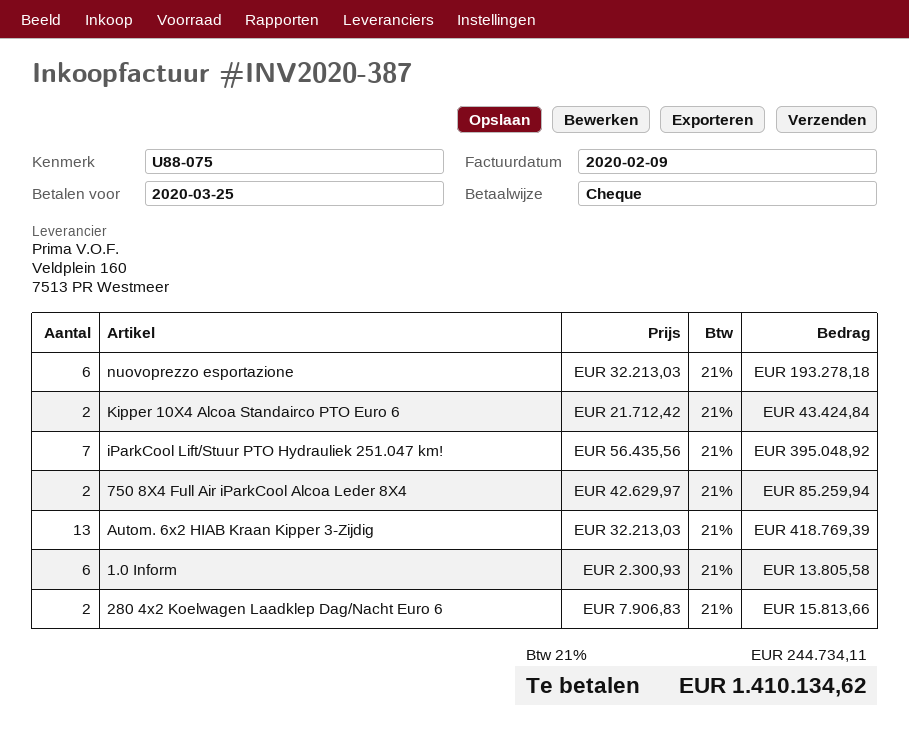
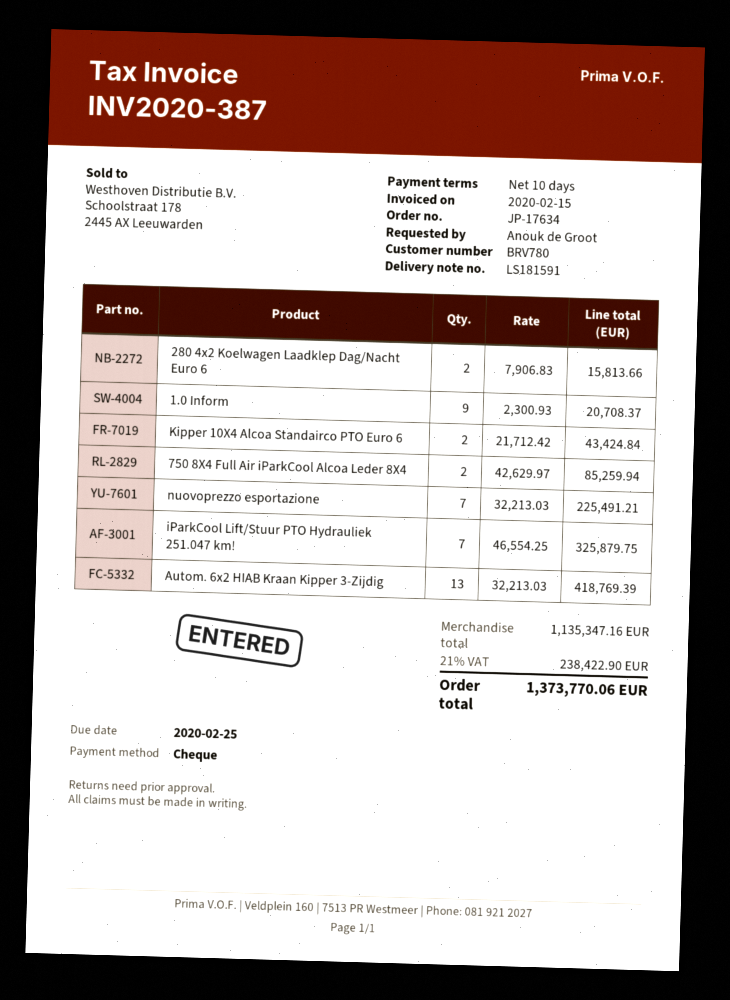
invoice date: 2020-02-09 -> 2020-02-15
due date: 2020-03-25 -> 2020-02-25
nuovoprezzo esportazione: 6 x 32213.03 = 193278.18 -> 7 x 32213.03 = 225491.21
iParkCool Lift/Stuur PTO Hydrauliek 251.047 km!: 7 x 56435.56 = 395048.92 -> 7 x 46554.25 = 325879.75
1.0 Inform: 6 x 2300.93 = 13805.58 -> 9 x 2300.93 = 20708.37
tax: 21% = 244734.11 -> 21% = 238422.90
total: 1410134.62 -> 1373770.06

